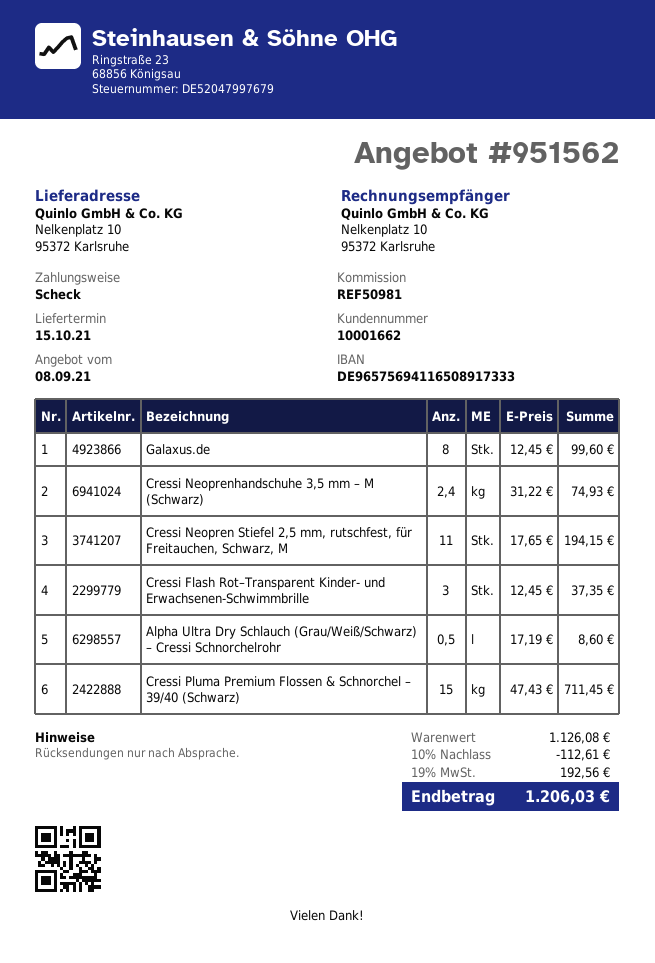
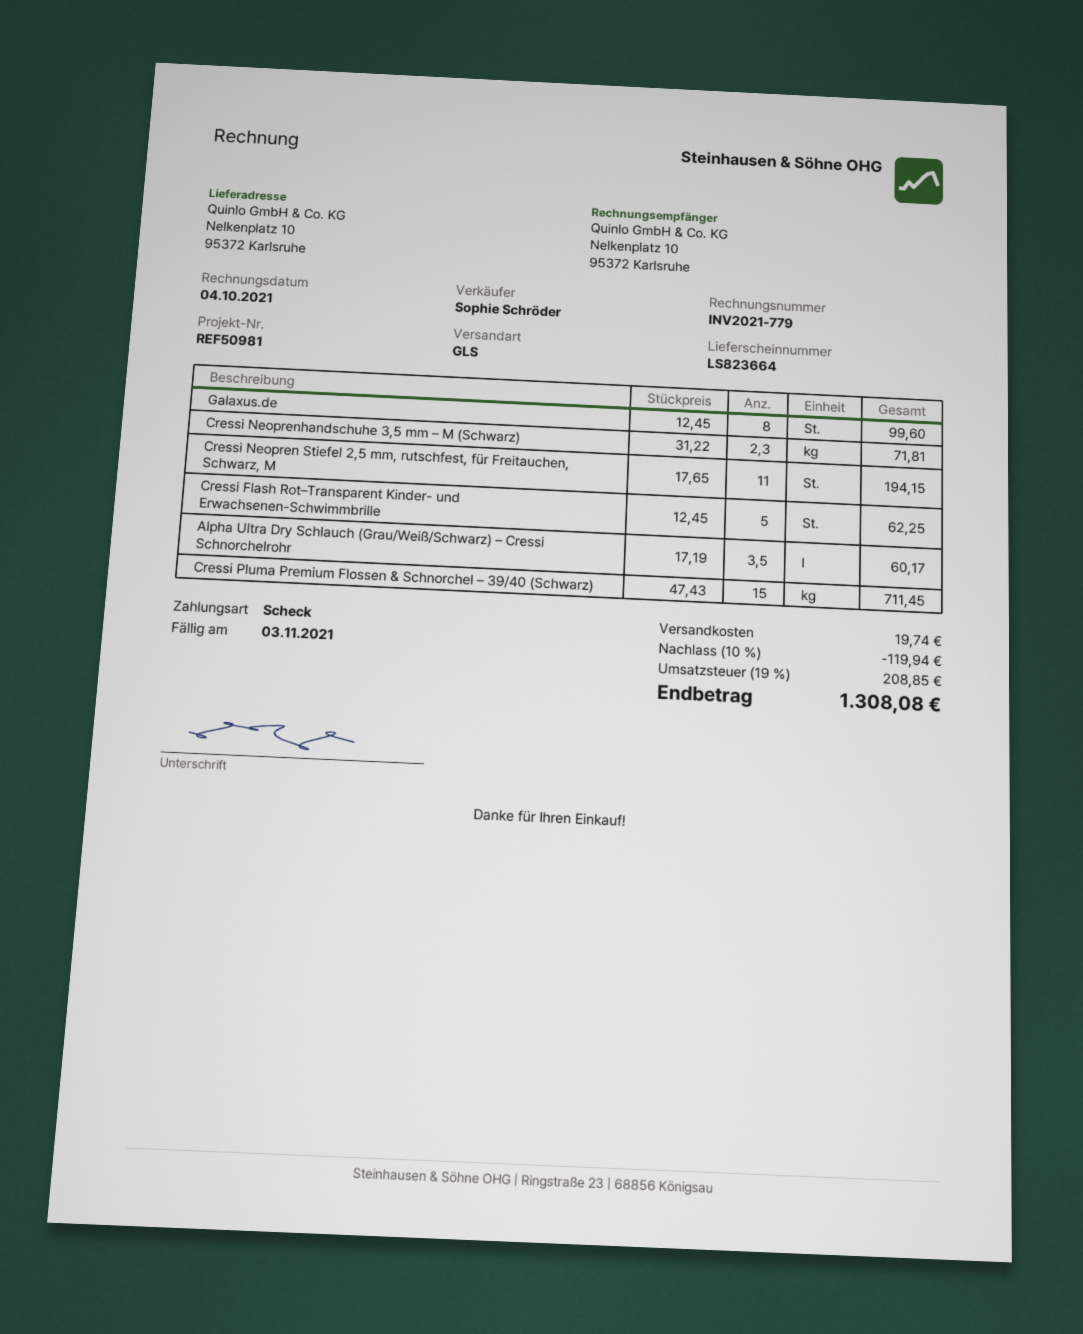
Cressi Neoprenhandschuhe 3,5 mm – M (Schwarz): 2.4 x 31.22 = 74.93 -> 2.3 x 31.22 = 71.81
Cressi Flash Rot–Transparent Kinder- und Erwachsenen-Schwimmbrille: 3 x 12.45 = 37.35 -> 5 x 12.45 = 62.25
Alpha Ultra Dry Schlauch (Grau/Weiß/Schwarz) – Cressi Schnorchelrohr: 0.5 x 17.19 = 8.60 -> 3.5 x 17.19 = 60.17
discount: 10% = 112.61 -> 10% = 119.94
shipping: none -> 19.74
tax: 19% = 192.56 -> 19% = 208.85
total: 1206.03 -> 1308.08

